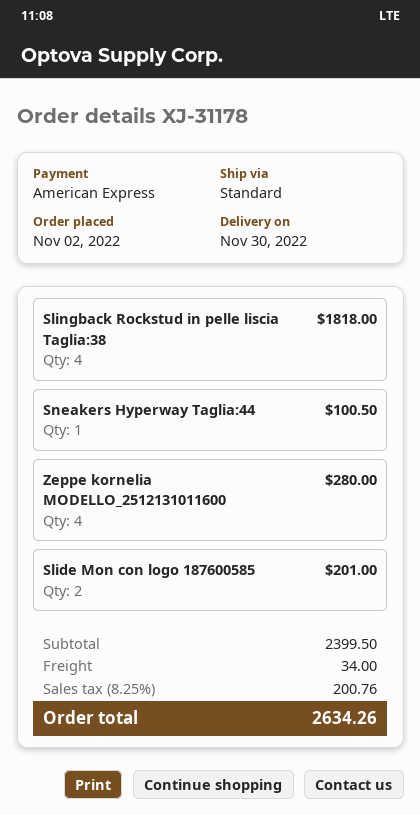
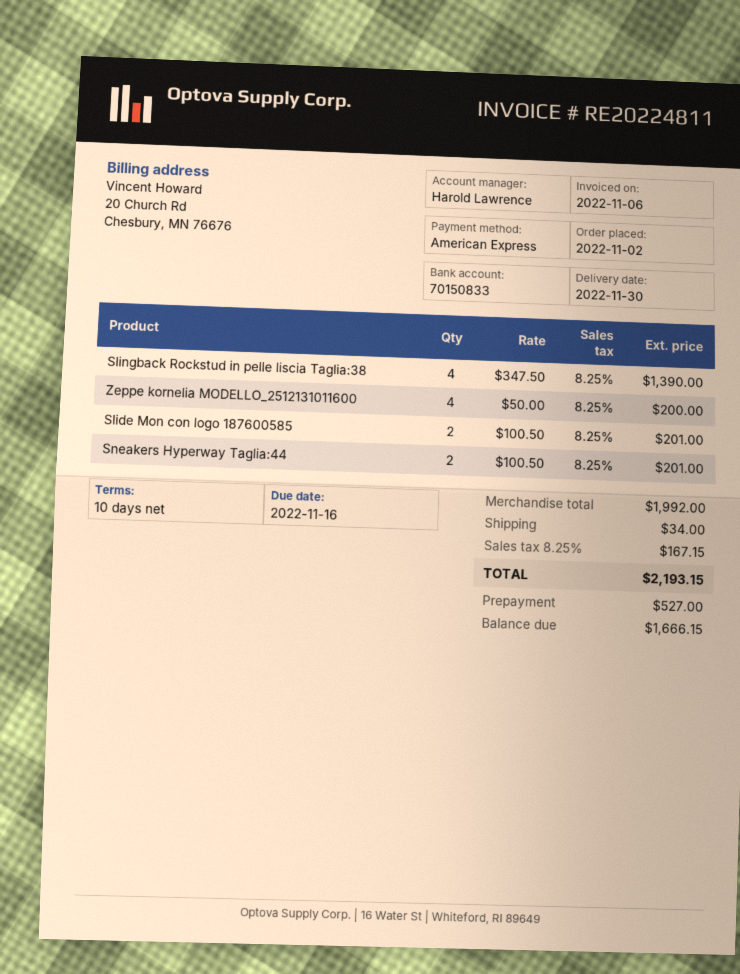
Slingback Rockstud in pelle liscia Taglia:38: 4 for 1818.00 -> 4 for 1390.00
Sneakers Hyperway Taglia:44: 1 for 100.50 -> 2 for 201.00
Zeppe kornelia MODELLO_2512131011600: 4 for 280.00 -> 4 for 200.00
subtotal: 2399.50 -> 1992.00
tax: 8.25% = 200.76 -> 8.25% = 167.15
total: 2634.26 -> 2193.15

